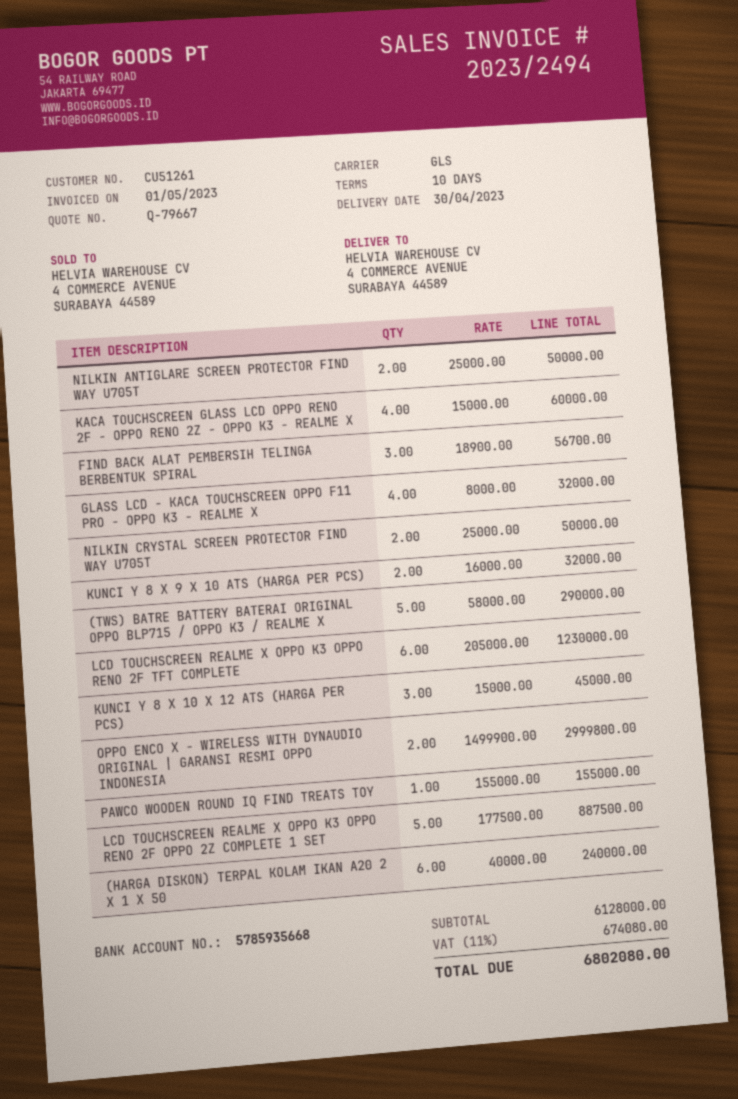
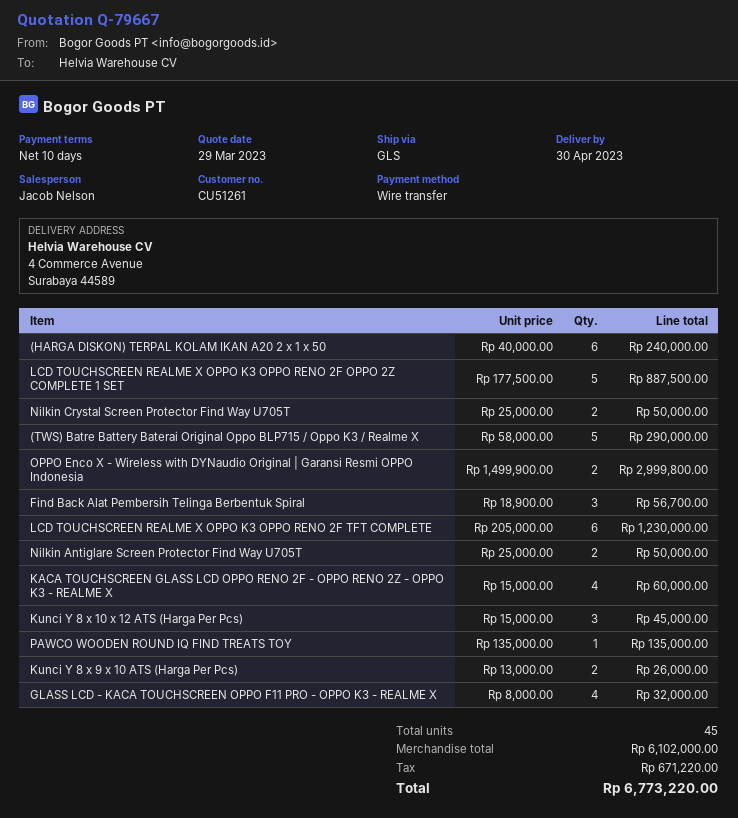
KUNCI Y 8 X 9 X 10 ATS (HARGA PER PCS): 2 x 16000.00 = 32000.00 -> 2 x 13000.00 = 26000.00
PAWCO WOODEN ROUND IQ FIND TREATS TOY: 1 x 155000.00 = 155000.00 -> 1 x 135000.00 = 135000.00
subtotal: 6128000.00 -> 6102000.00
tax: 674080.00 -> 671220.00
total: 6802080.00 -> 6773220.00

